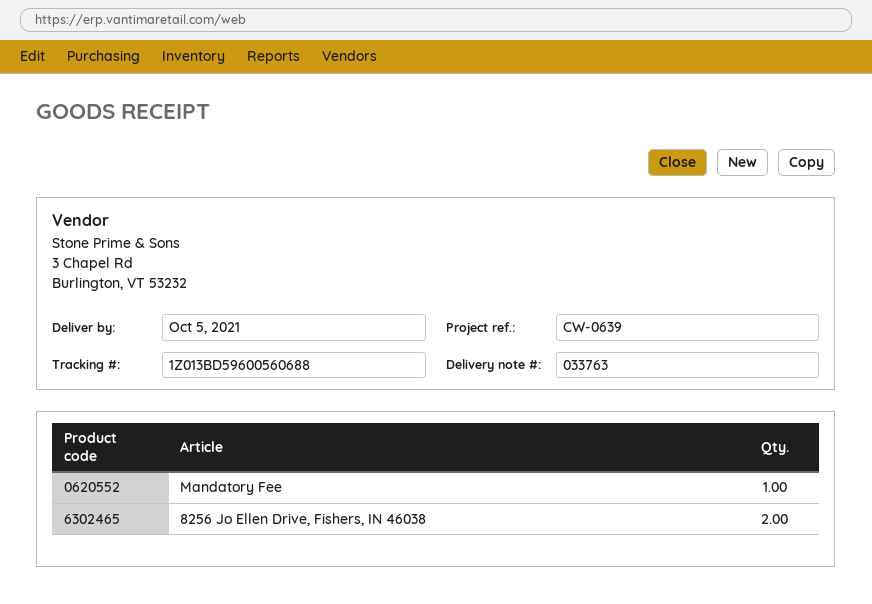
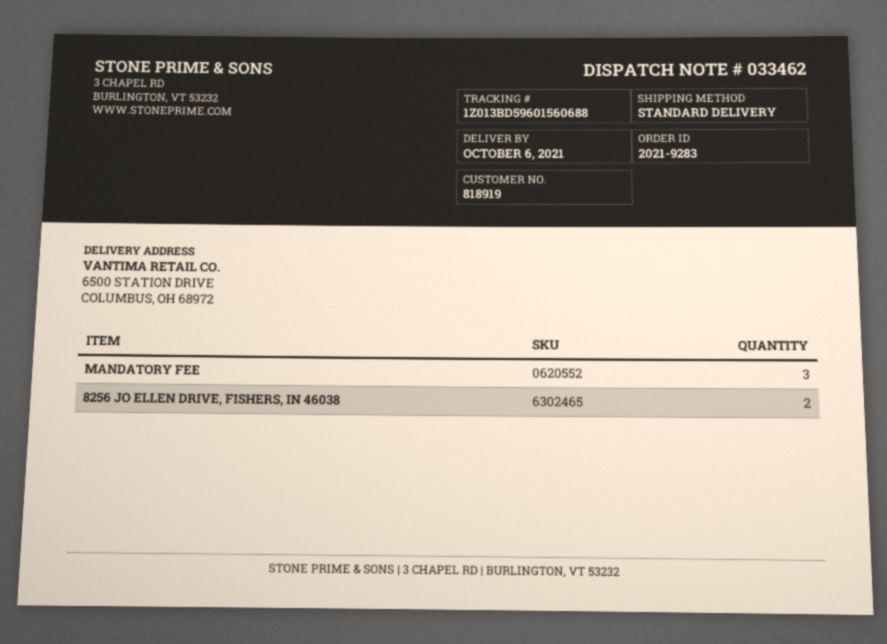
delivery note number: 033763 -> 033462
delivery date: 2021-10-05 -> 2021-10-06
tracking number: 1Z013BD59600560688 -> 1Z013BD59601560688
Mandatory Fee: 1 -> 3

